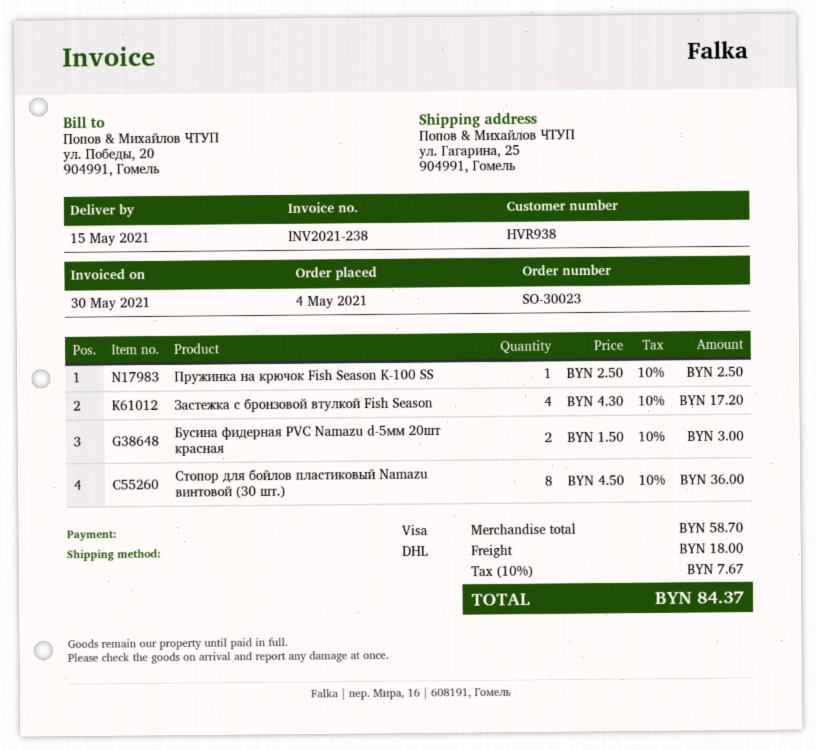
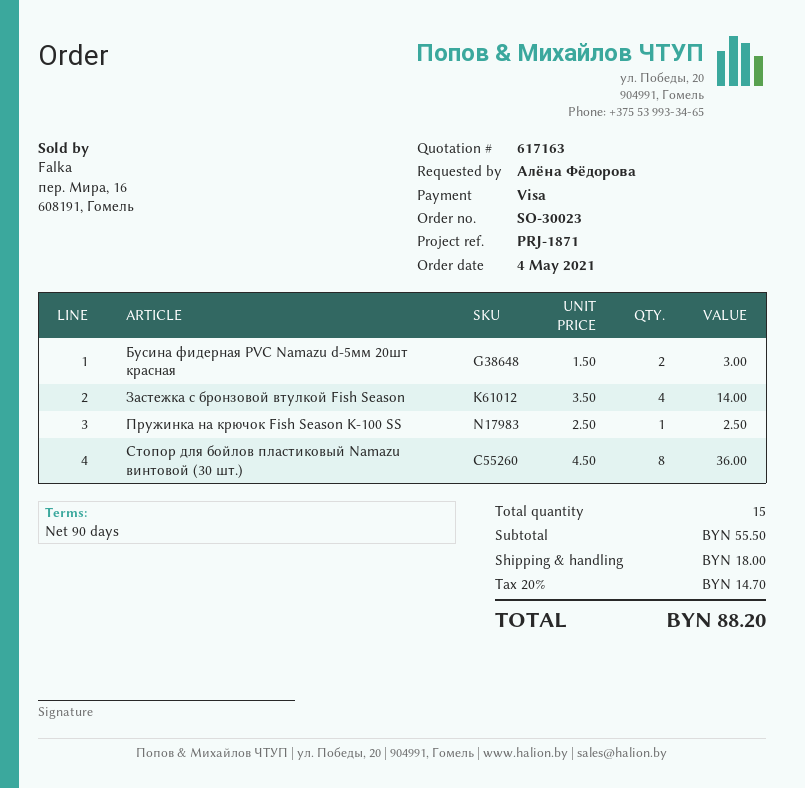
Застежка с бронзовой втулкой Fish Season: 4 x 4.30 = 17.20 -> 4 x 3.50 = 14.00
subtotal: 58.70 -> 55.50
tax: 10% = 7.67 -> 20% = 14.70
total: 84.37 -> 88.20

